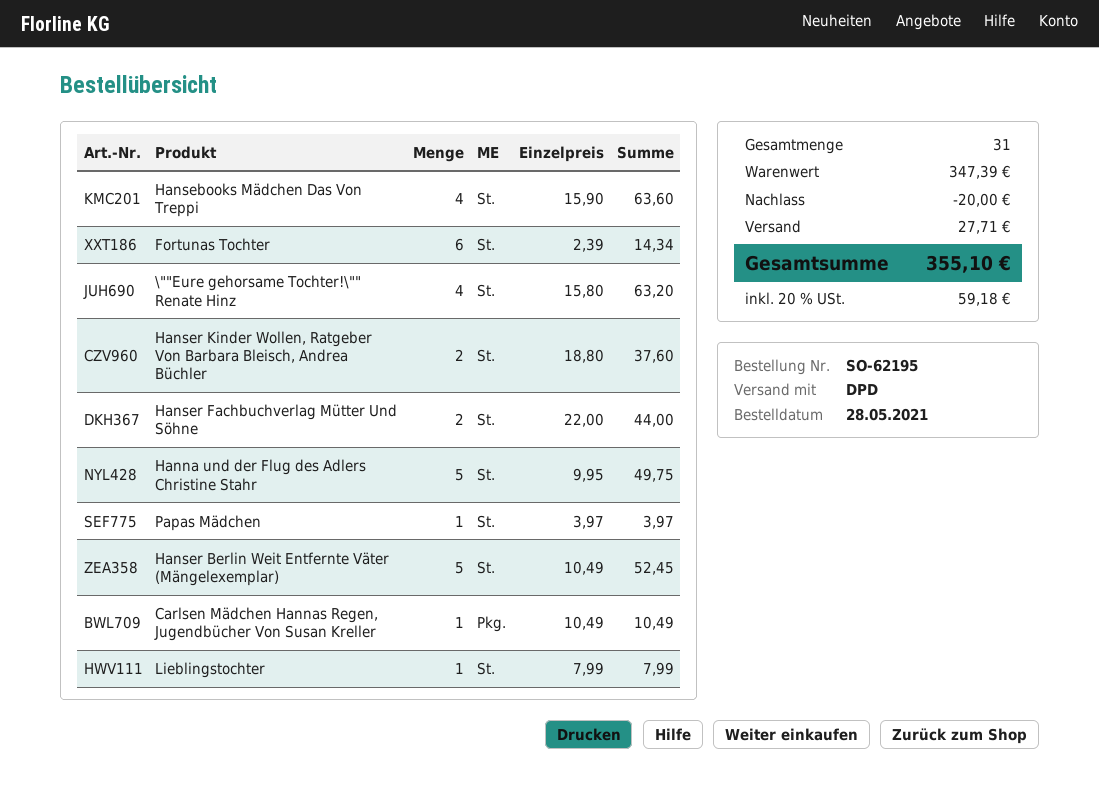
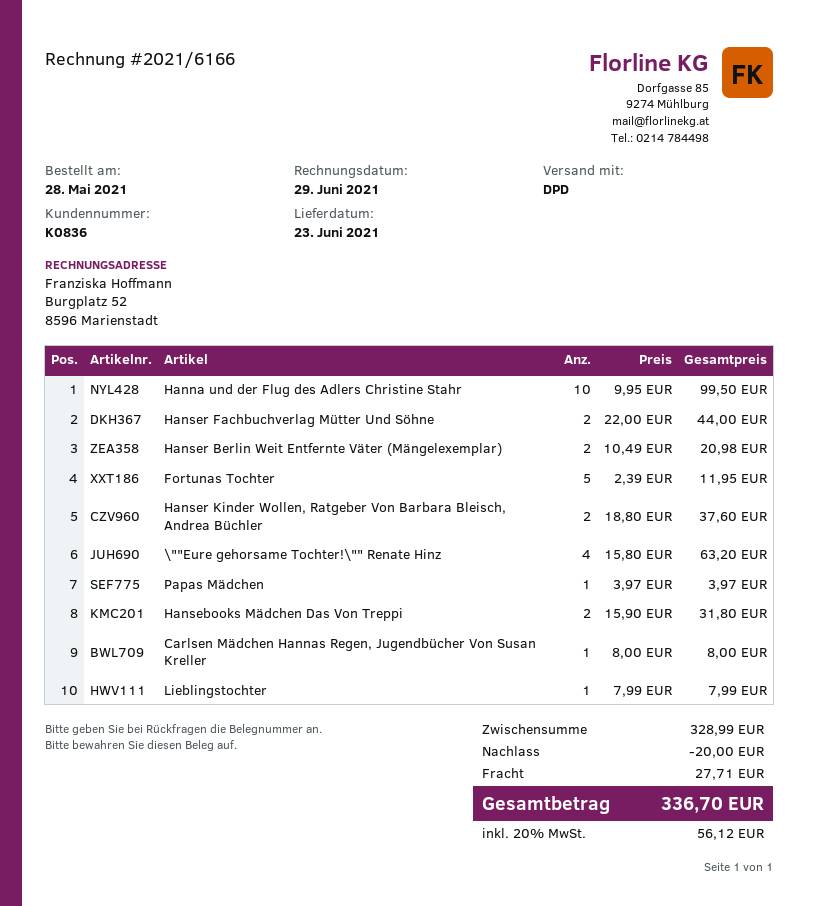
Hansebooks Mädchen Das Von Treppi: 4 x 15.90 = 63.60 -> 2 x 15.90 = 31.80
Fortunas Tochter: 6 x 2.39 = 14.34 -> 5 x 2.39 = 11.95
Hanna und der Flug des Adlers Christine Stahr: 5 x 9.95 = 49.75 -> 10 x 9.95 = 99.50
Hanser Berlin Weit Entfernte Väter (Mängelexemplar): 5 x 10.49 = 52.45 -> 2 x 10.49 = 20.98
Carlsen Mädchen Hannas Regen, Jugendbücher Von Susan Kreller: 1 x 10.49 = 10.49 -> 1 x 8.00 = 8.00
subtotal: 347.39 -> 328.99
tax: 20% = 59.18 -> 20% = 56.12
total: 355.10 -> 336.70

